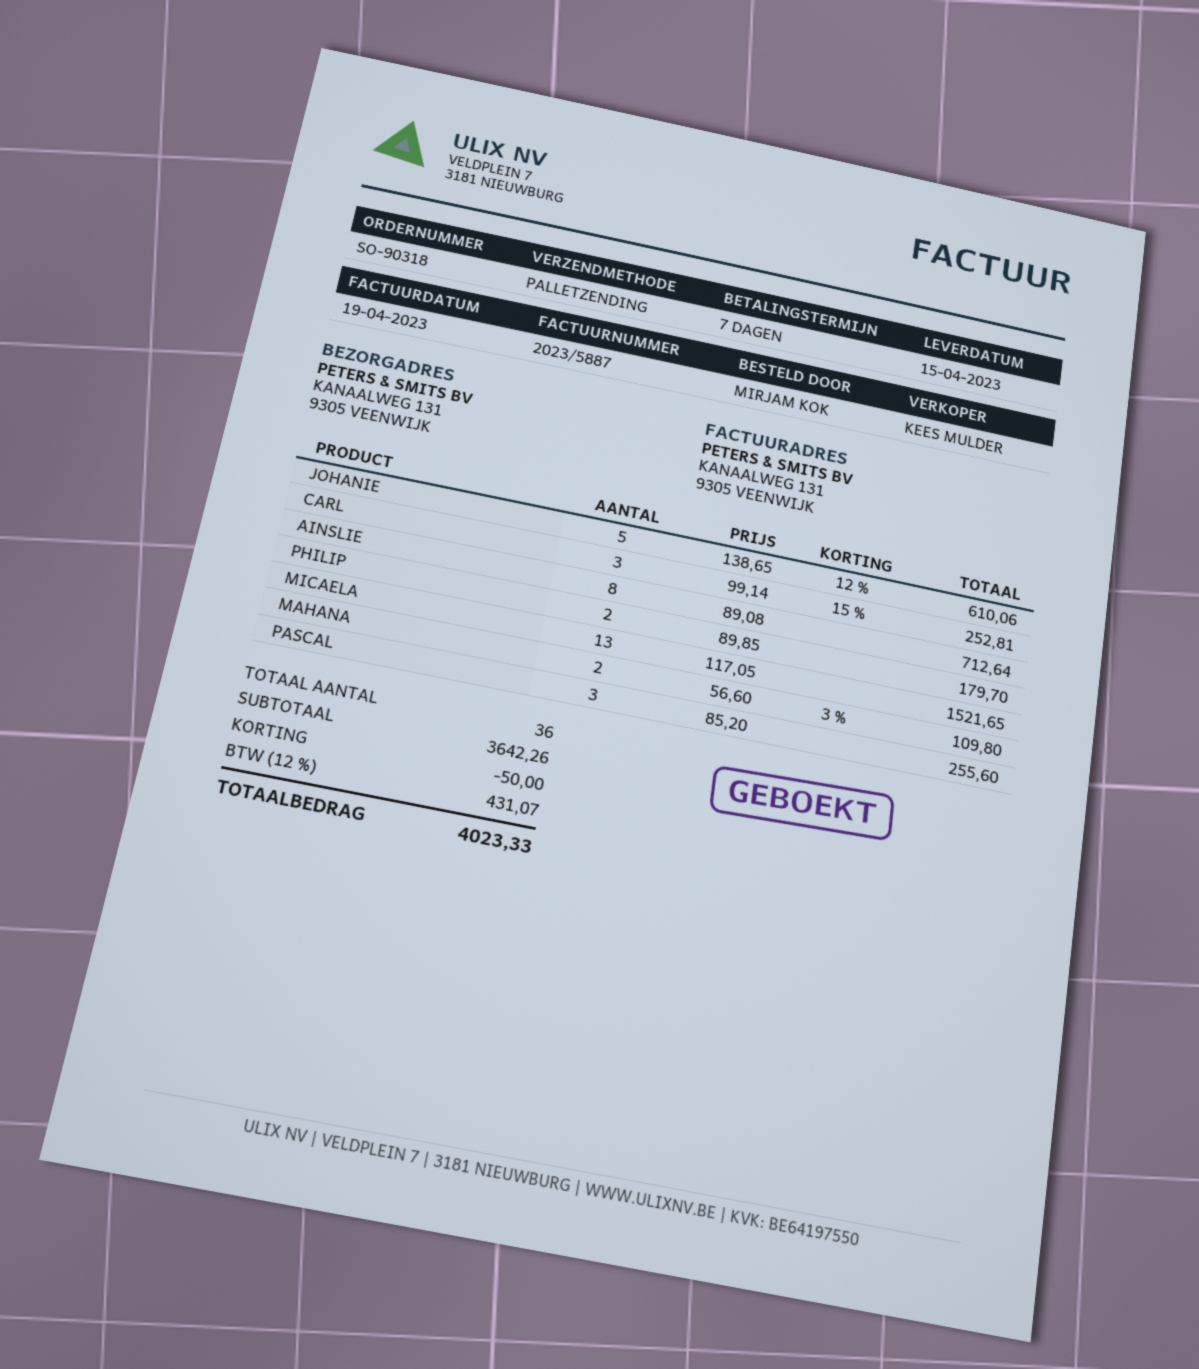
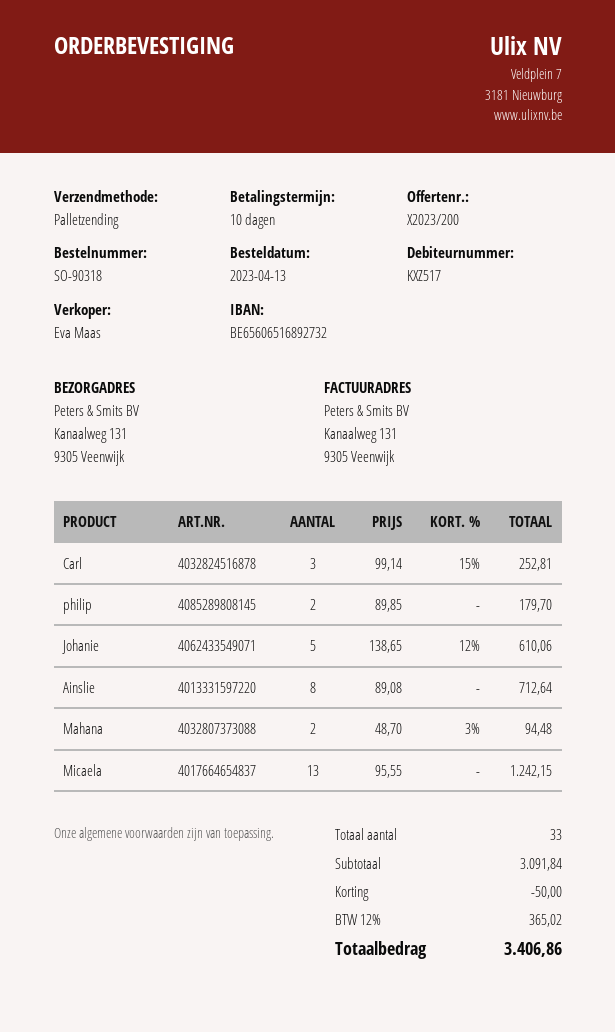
payment terms: 7 days -> 10 days
sales rep: KEES MULDER -> Eva Maas
MICAELA: 13 x 117.05 = 1521.65 -> 13 x 95.55 = 1242.15
MAHANA: 2 x 56.60 - 3% = 109.80 -> 2 x 48.70 - 3% = 94.48
PASCAL: 3 x 85.20 = 255.60 -> none
total quantity: 36 -> 33
subtotal: 3642.26 -> 3091.84
tax: 12% = 431.07 -> 12% = 365.02
total: 4023.33 -> 3406.86

